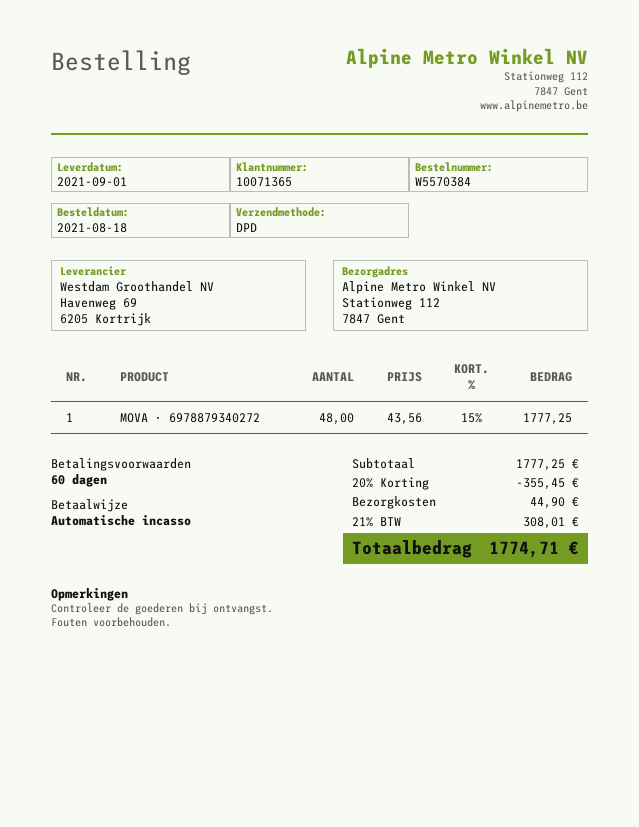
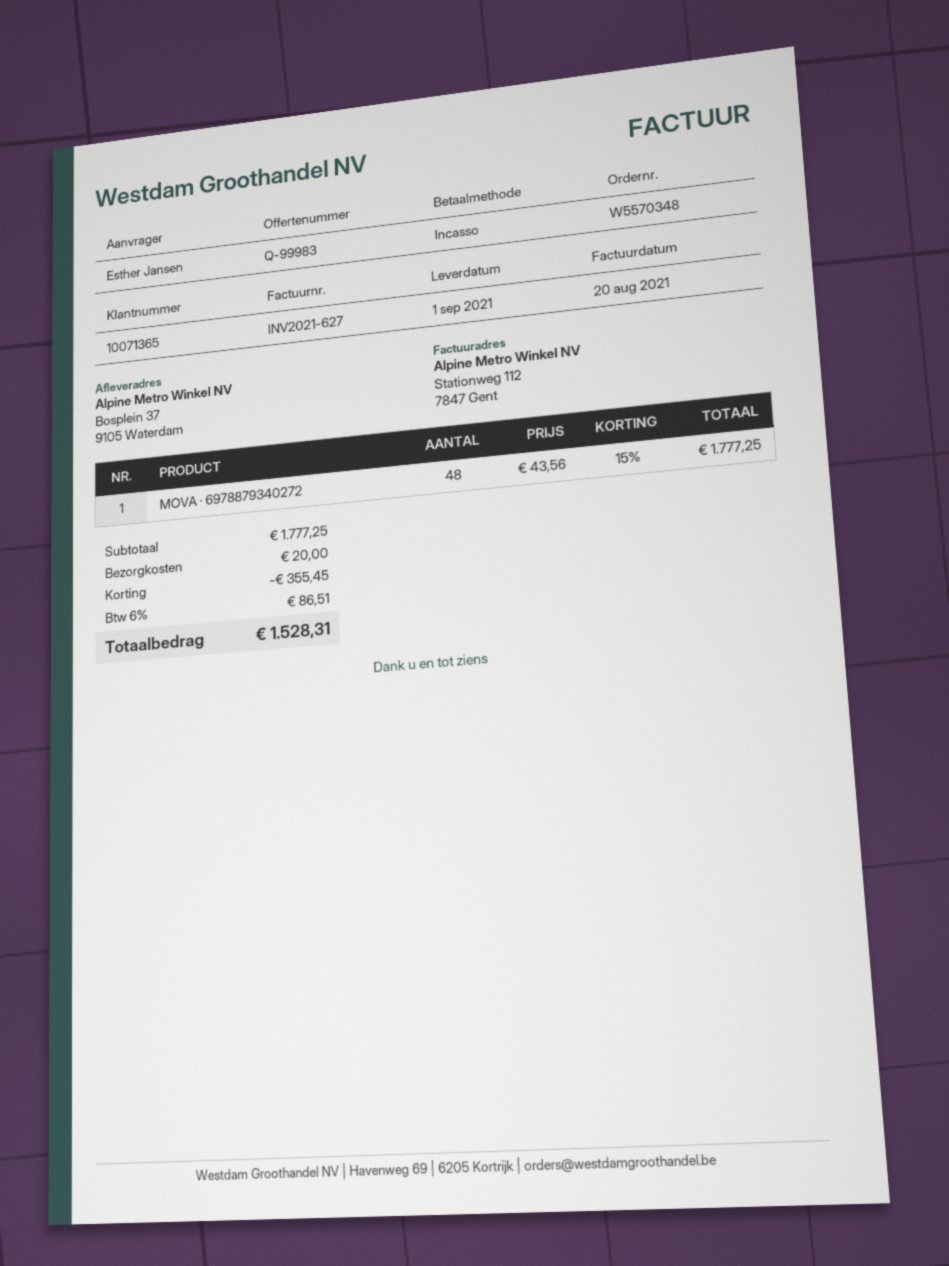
order number: W5570384 -> W5570348
ship to: Stationweg 112, 7847 Gent -> Bosplein 37, 9105 Waterdam
shipping: 44.90 -> 20.00
tax: 21% = 308.01 -> 6% = 86.51
total: 1774.71 -> 1528.31

